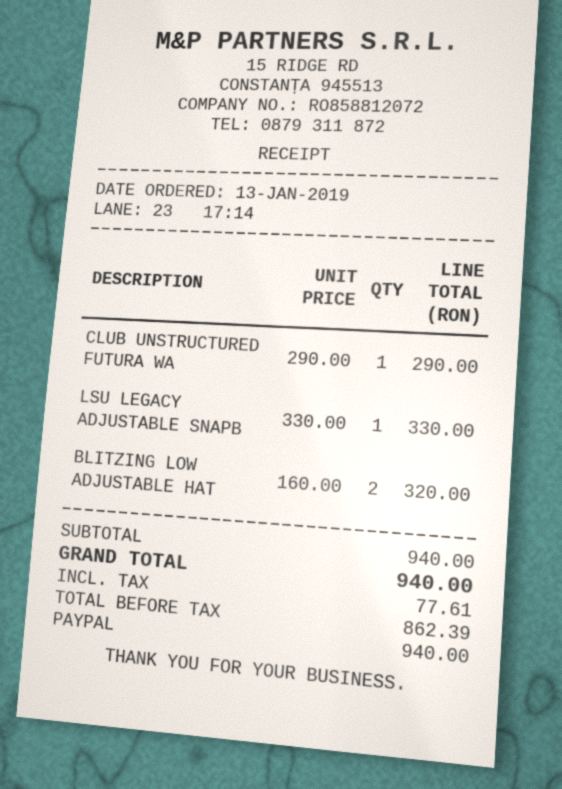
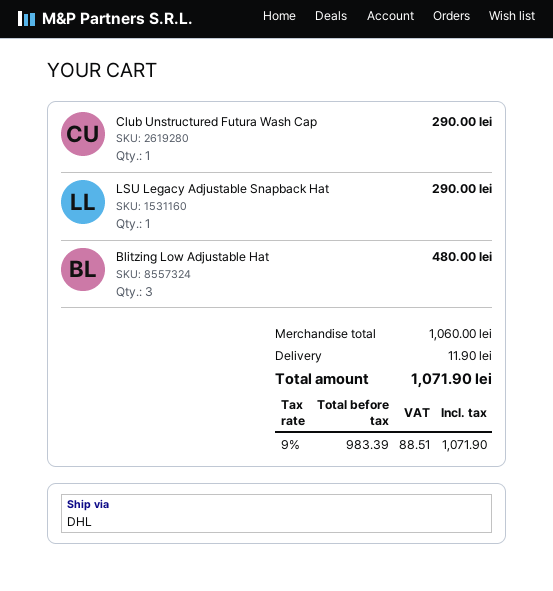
LSU LEGACY ADJUSTABLE SNAPB: 1 for 330.00 -> 1 for 290.00
BLITZING LOW ADJUSTABLE HAT: 2 for 320.00 -> 3 for 480.00
subtotal: 940.00 -> 1060.00
shipping: none -> 11.90
net: 862.39 -> 983.39
tax: 77.61 -> 88.51
total: 940.00 -> 1071.90

